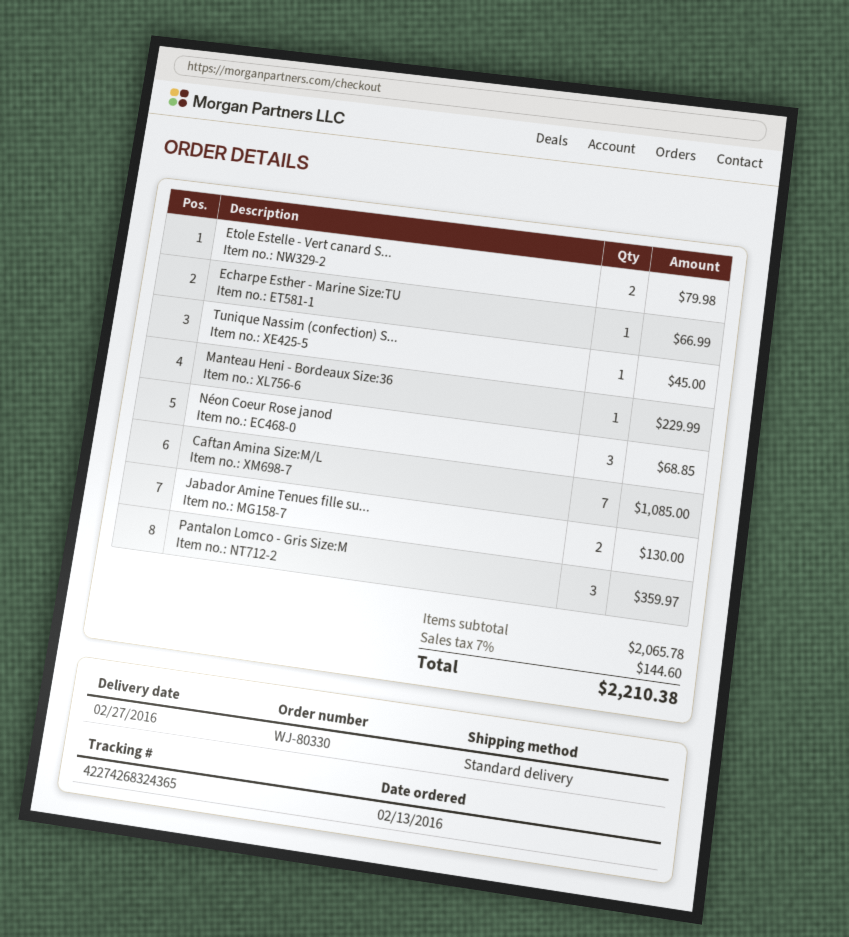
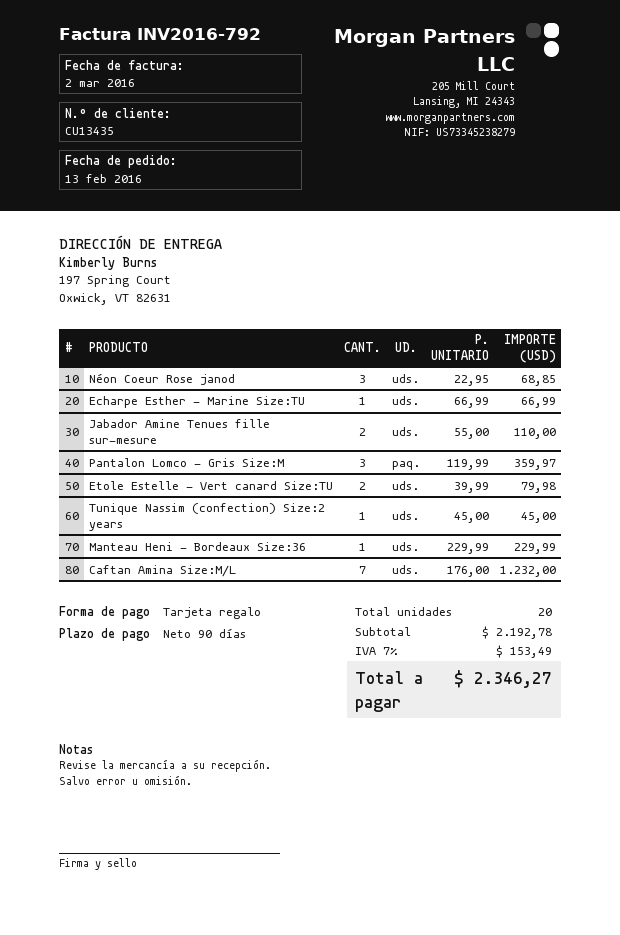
Caftan Amina Size:M/L: 7 for 1085.00 -> 7 for 1232.00
Jabador Amine Tenues fille su...: 2 for 130.00 -> 2 for 110.00
subtotal: 2065.78 -> 2192.78
tax: 7% = 144.60 -> 7% = 153.49
total: 2210.38 -> 2346.27

